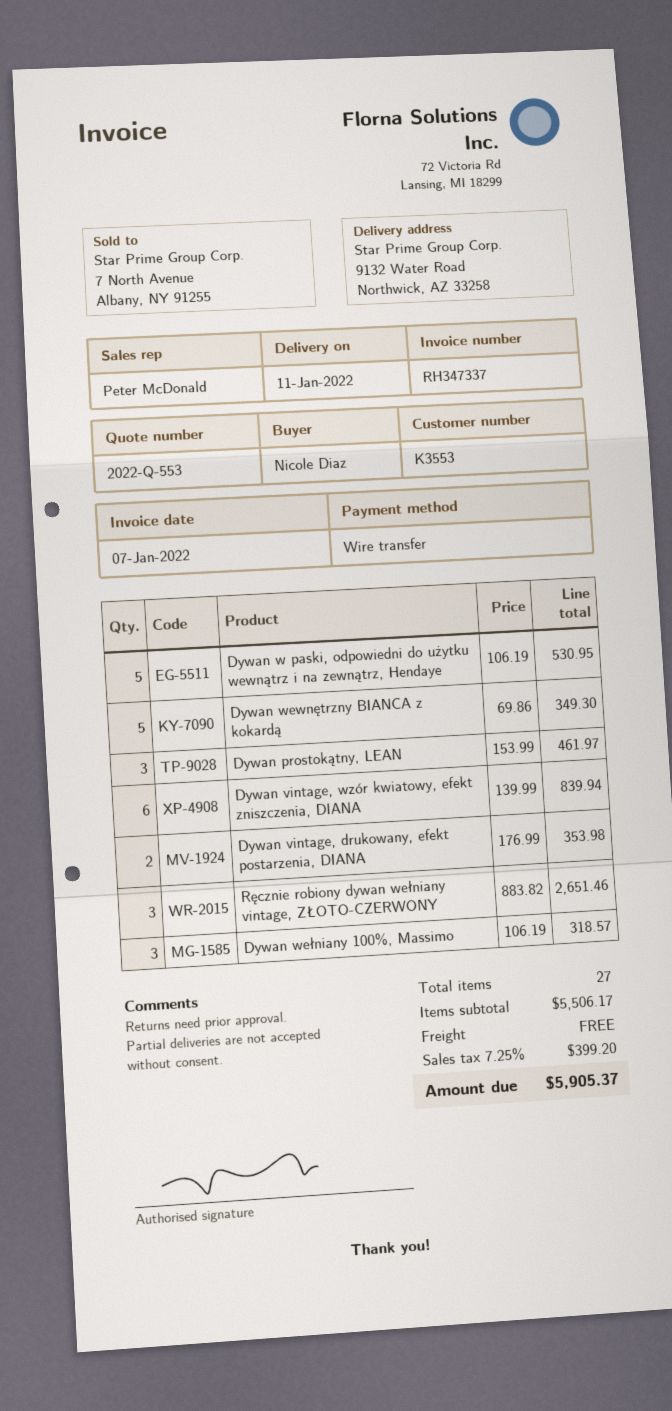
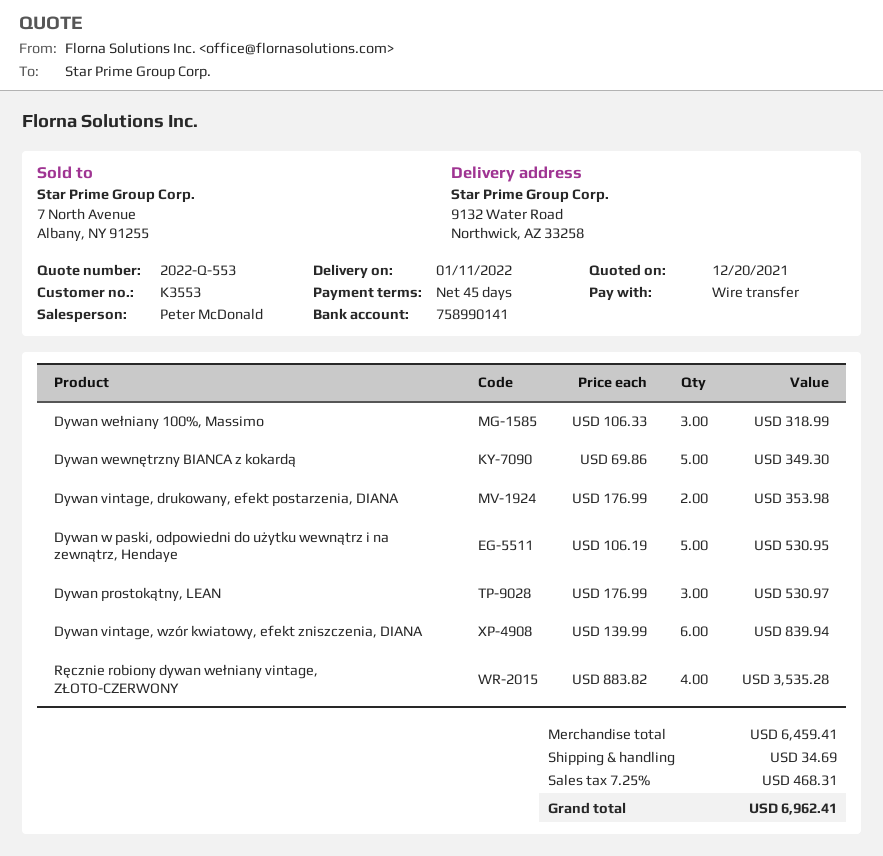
Dywan prostokątny, LEAN: 3 x 153.99 = 461.97 -> 3 x 176.99 = 530.97
Ręcznie robiony dywan wełniany vintage, ZŁOTO-CZERWONY: 3 x 883.82 = 2651.46 -> 4 x 883.82 = 3535.28
Dywan wełniany 100%, Massimo: 3 x 106.19 = 318.57 -> 3 x 106.33 = 318.99
subtotal: 5506.17 -> 6459.41
shipping: 0.00 -> 34.69
tax: 7.25% = 399.20 -> 7.25% = 468.31
total: 5905.37 -> 6962.41

